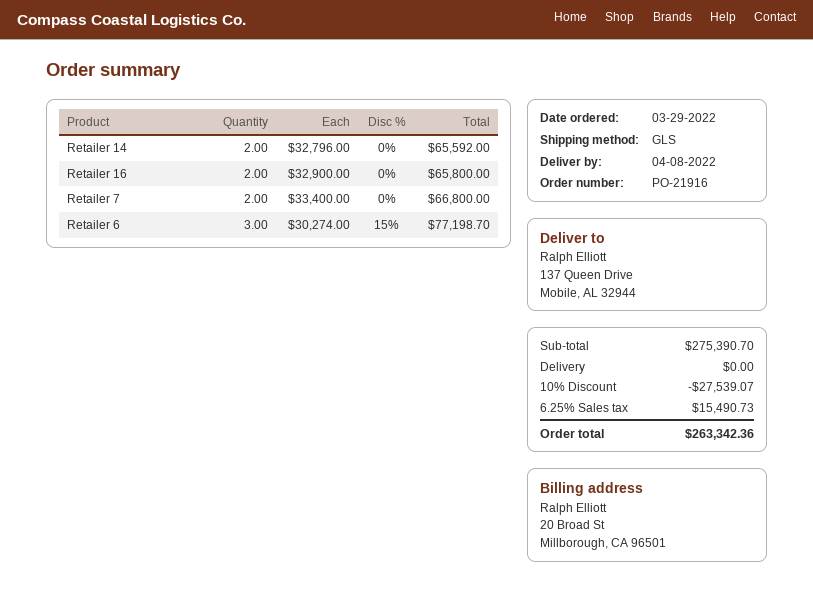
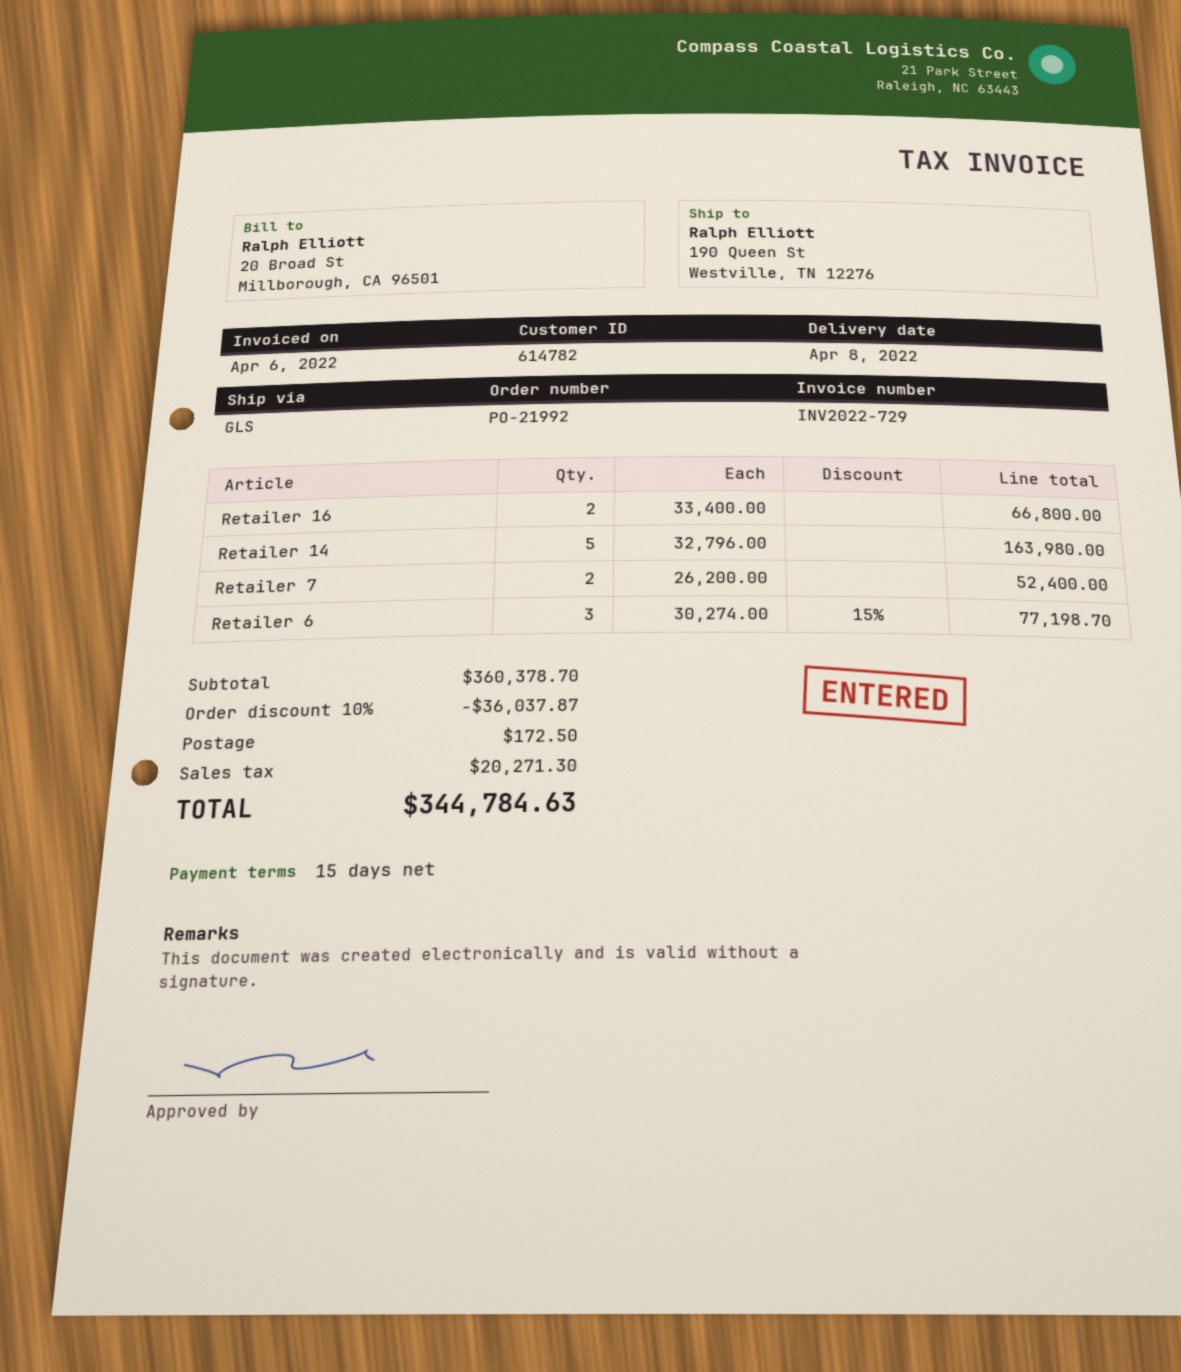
order number: PO-21916 -> PO-21992
ship to: 137 Queen Drive, Mobile, AL 32944 -> 190 Queen St, Westville, TN 12276
Retailer 14: 2 x 32796.00 = 65592.00 -> 5 x 32796.00 = 163980.00
Retailer 16: 2 x 32900.00 = 65800.00 -> 2 x 33400.00 = 66800.00
Retailer 7: 2 x 33400.00 = 66800.00 -> 2 x 26200.00 = 52400.00
subtotal: 275390.70 -> 360378.70
discount: 10% = 27539.07 -> 10% = 36037.87
shipping: 0.00 -> 172.50
tax: 15490.73 -> 20271.30
total: 263342.36 -> 344784.63

